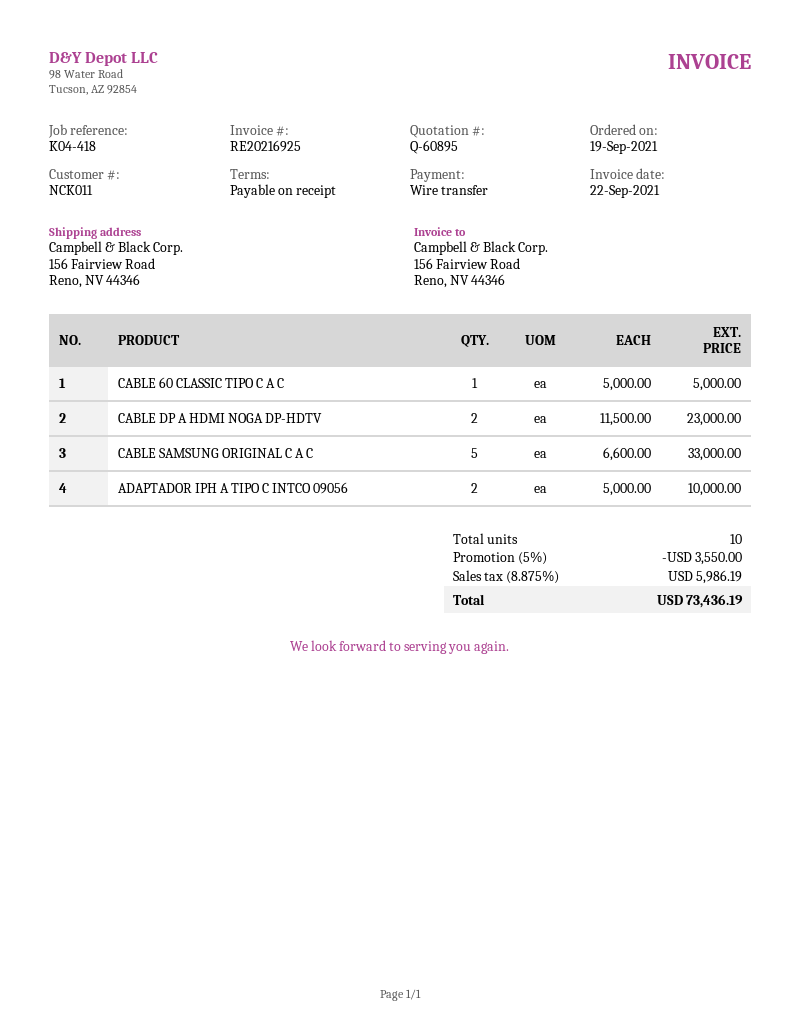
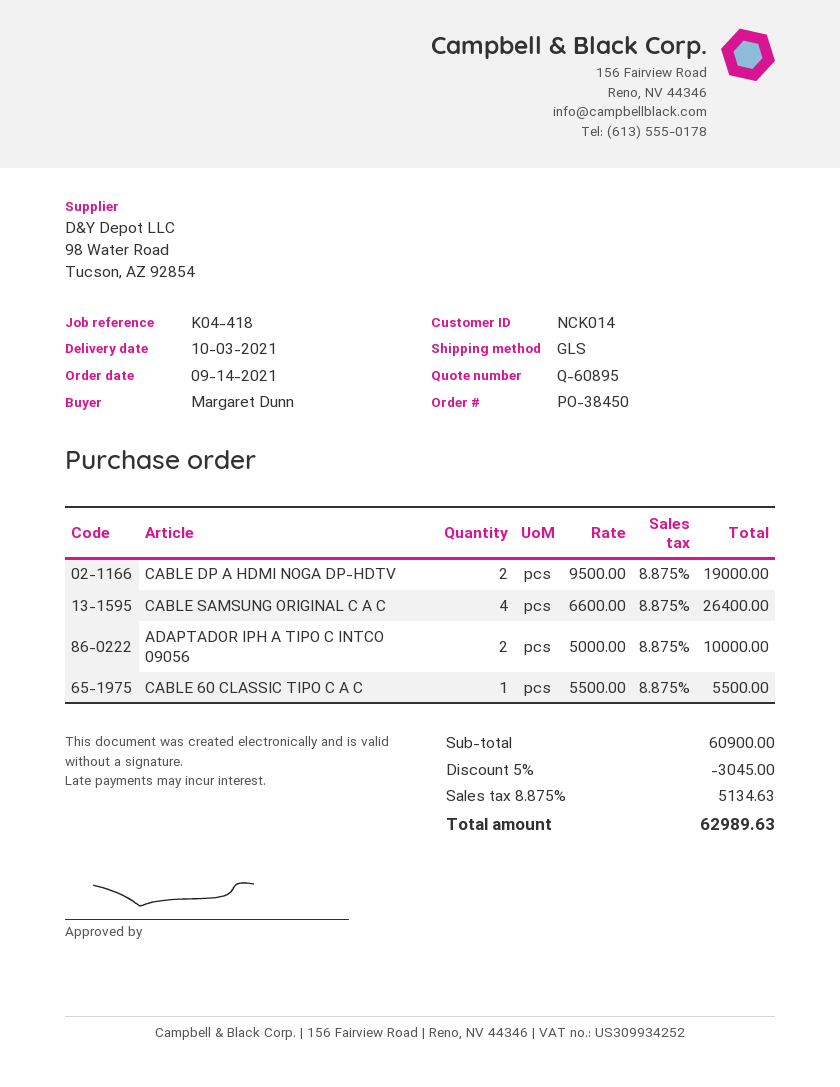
order date: 2021-09-19 -> 2021-09-14
customer number: NCK011 -> NCK014
CABLE 60 CLASSIC TIPO C A C: 1 x 5000.00 = 5000.00 -> 1 x 5500.00 = 5500.00
CABLE DP A HDMI NOGA DP-HDTV: 2 x 11500.00 = 23000.00 -> 2 x 9500.00 = 19000.00
CABLE SAMSUNG ORIGINAL C A C: 5 x 6600.00 = 33000.00 -> 4 x 6600.00 = 26400.00
discount: 5% = 3550.00 -> 5% = 3045.00
tax: 8.875% = 5986.19 -> 8.875% = 5134.63
total: 73436.19 -> 62989.63

